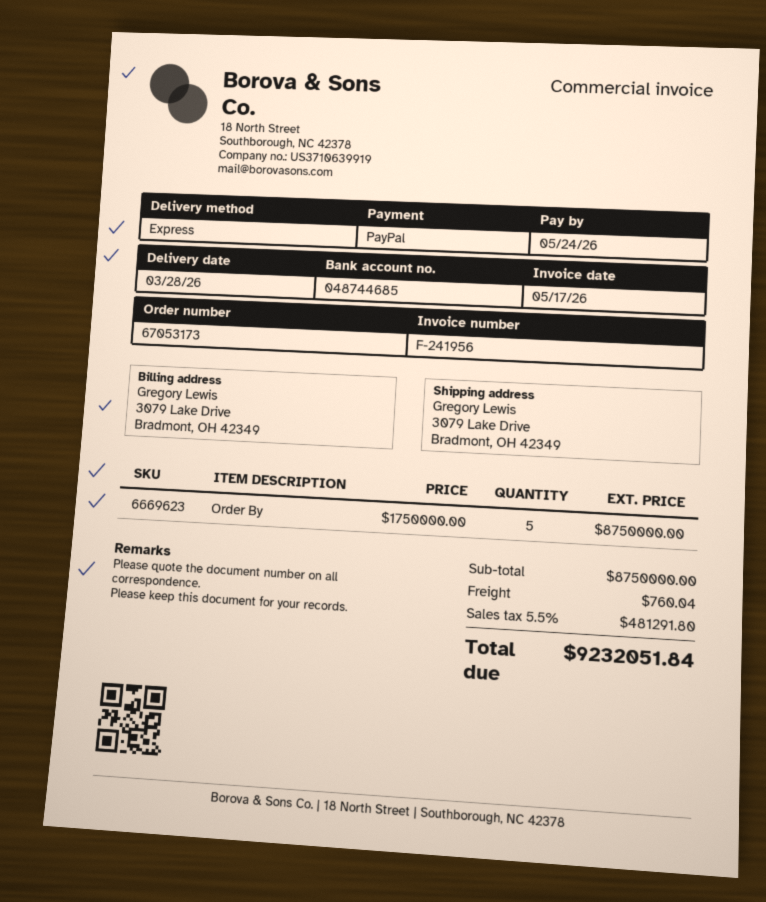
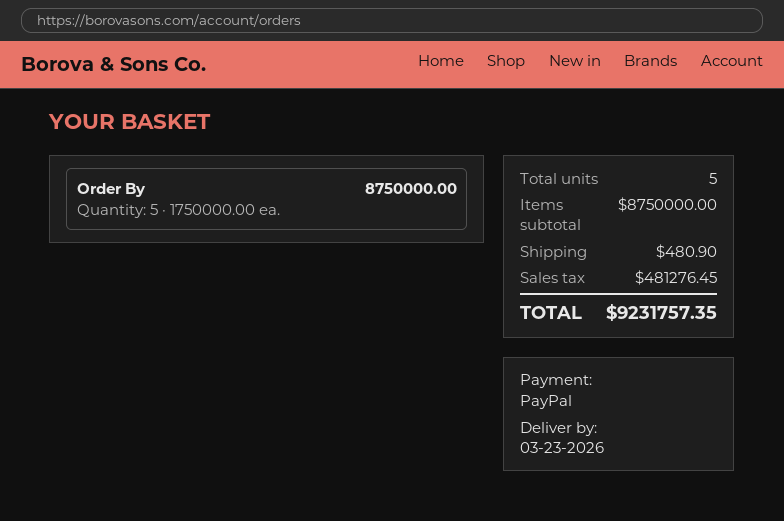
delivery date: 2026-03-28 -> 2026-03-23
shipping: 760.04 -> 480.90
tax: 481291.80 -> 481276.45
total: 9232051.84 -> 9231757.35

